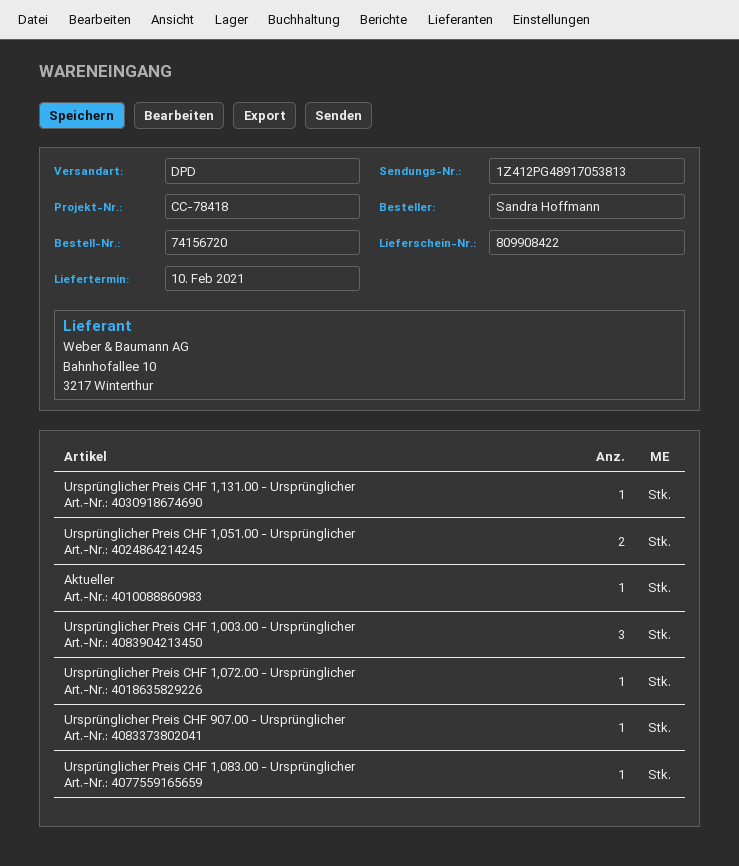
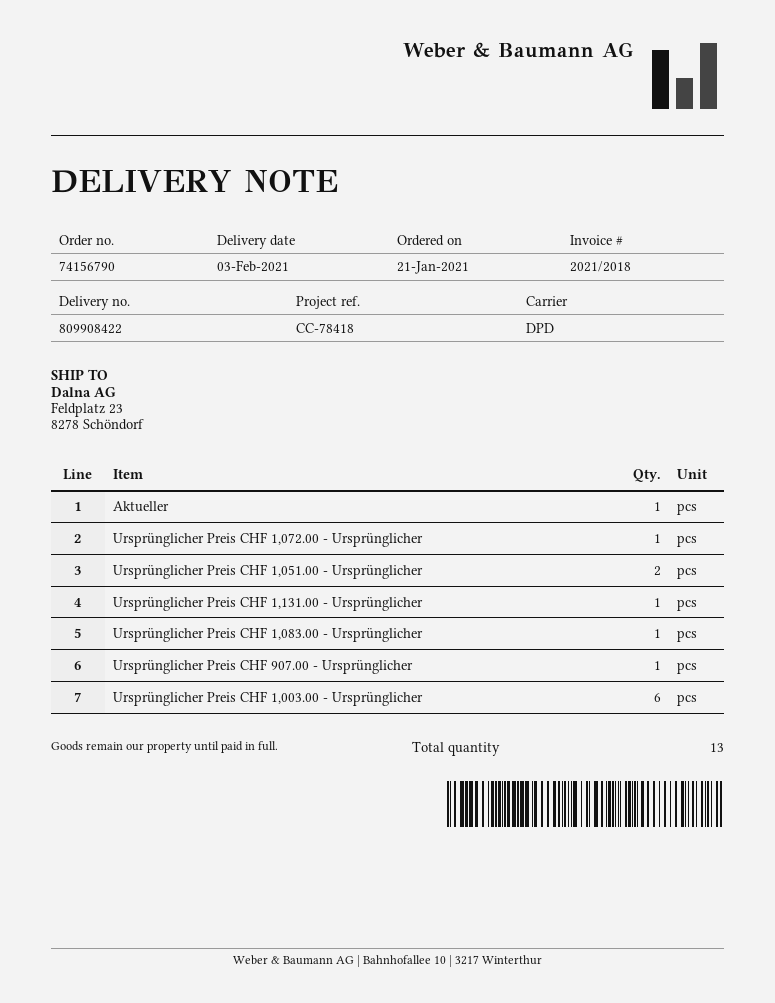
order number: 74156720 -> 74156790
delivery date: 2021-02-10 -> 2021-02-03
Ursprünglicher Preis CHF 1,003.00 - Ursprünglicher: 3 -> 6

